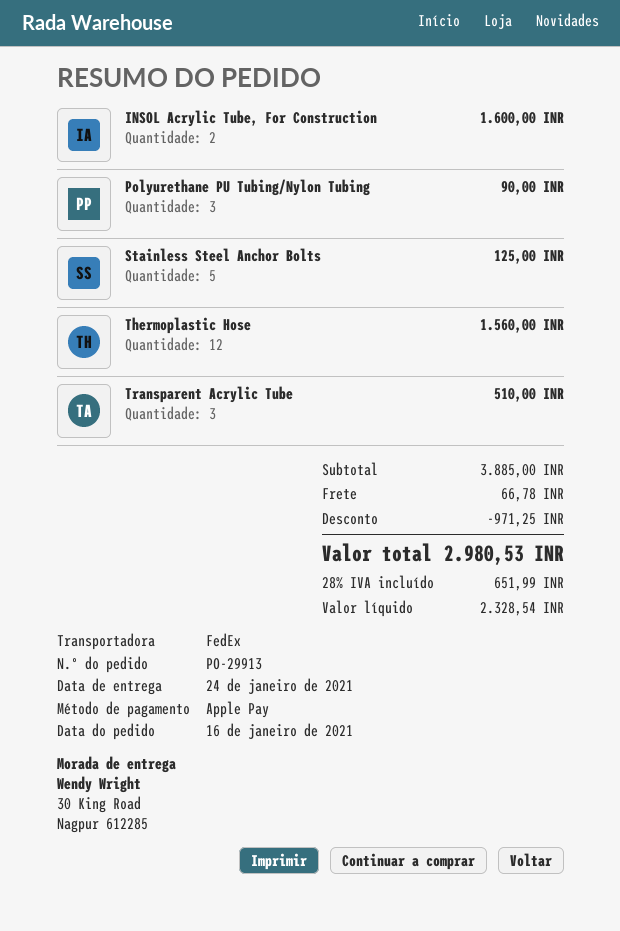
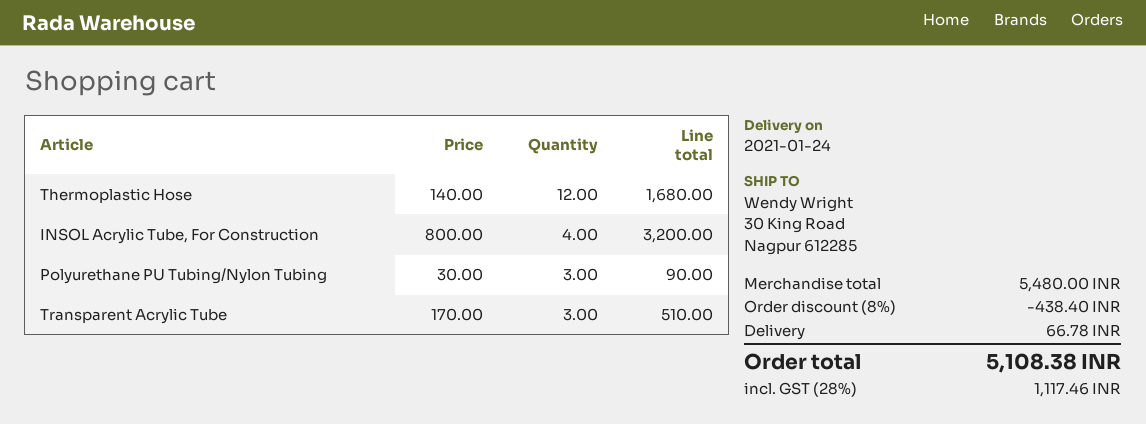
INSOL Acrylic Tube, For Construction: 2 for 1600.00 -> 4 for 3200.00
Stainless Steel Anchor Bolts: 5 for 125.00 -> none
Thermoplastic Hose: 12 for 1560.00 -> 12 for 1680.00
subtotal: 3885.00 -> 5480.00
discount: 971.25 -> 438.40
tax: 28% = 651.99 -> 28% = 1117.46
total: 2980.53 -> 5108.38

